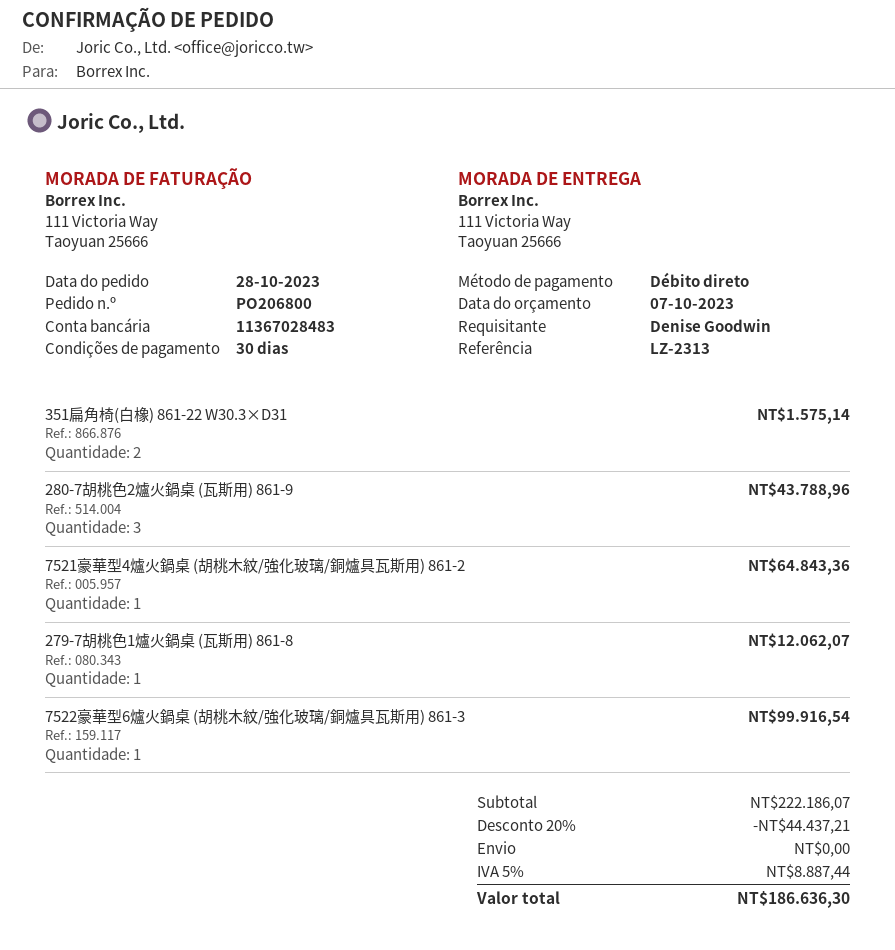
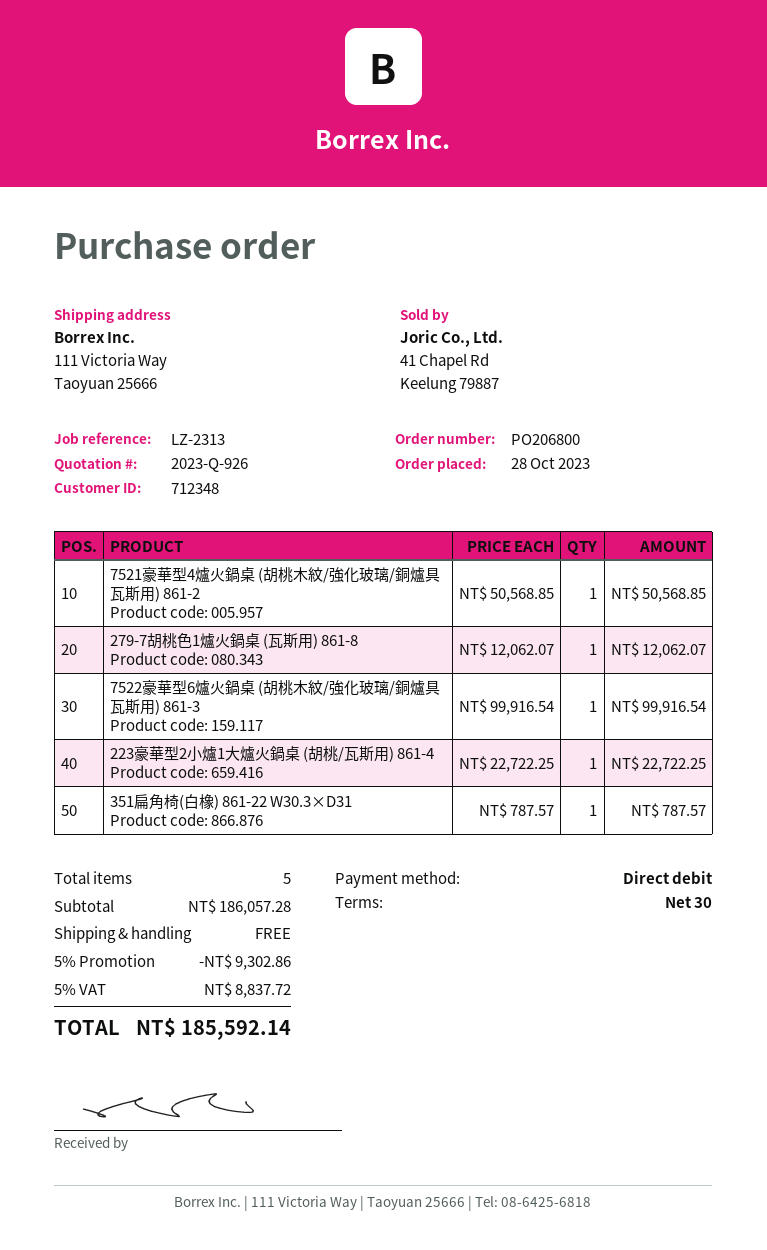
351扁角椅(白橡) 861-22 W30.3×D31: 2 for 1575.14 -> 1 for 787.57
280-7胡桃色2爐火鍋桌 (瓦斯用) 861-9: 3 for 43788.96 -> none
7521豪華型4爐火鍋桌 (胡桃木紋/強化玻璃/銅爐具瓦斯用) 861-2: 1 for 64843.36 -> 1 for 50568.85
223豪華型2小爐1大爐火鍋桌 (胡桃/瓦斯用) 861-4: none -> 1 for 22722.25
subtotal: 222186.07 -> 186057.28
discount: 20% = 44437.21 -> 5% = 9302.86
tax: 5% = 8887.44 -> 5% = 8837.72
total: 186636.30 -> 185592.14

